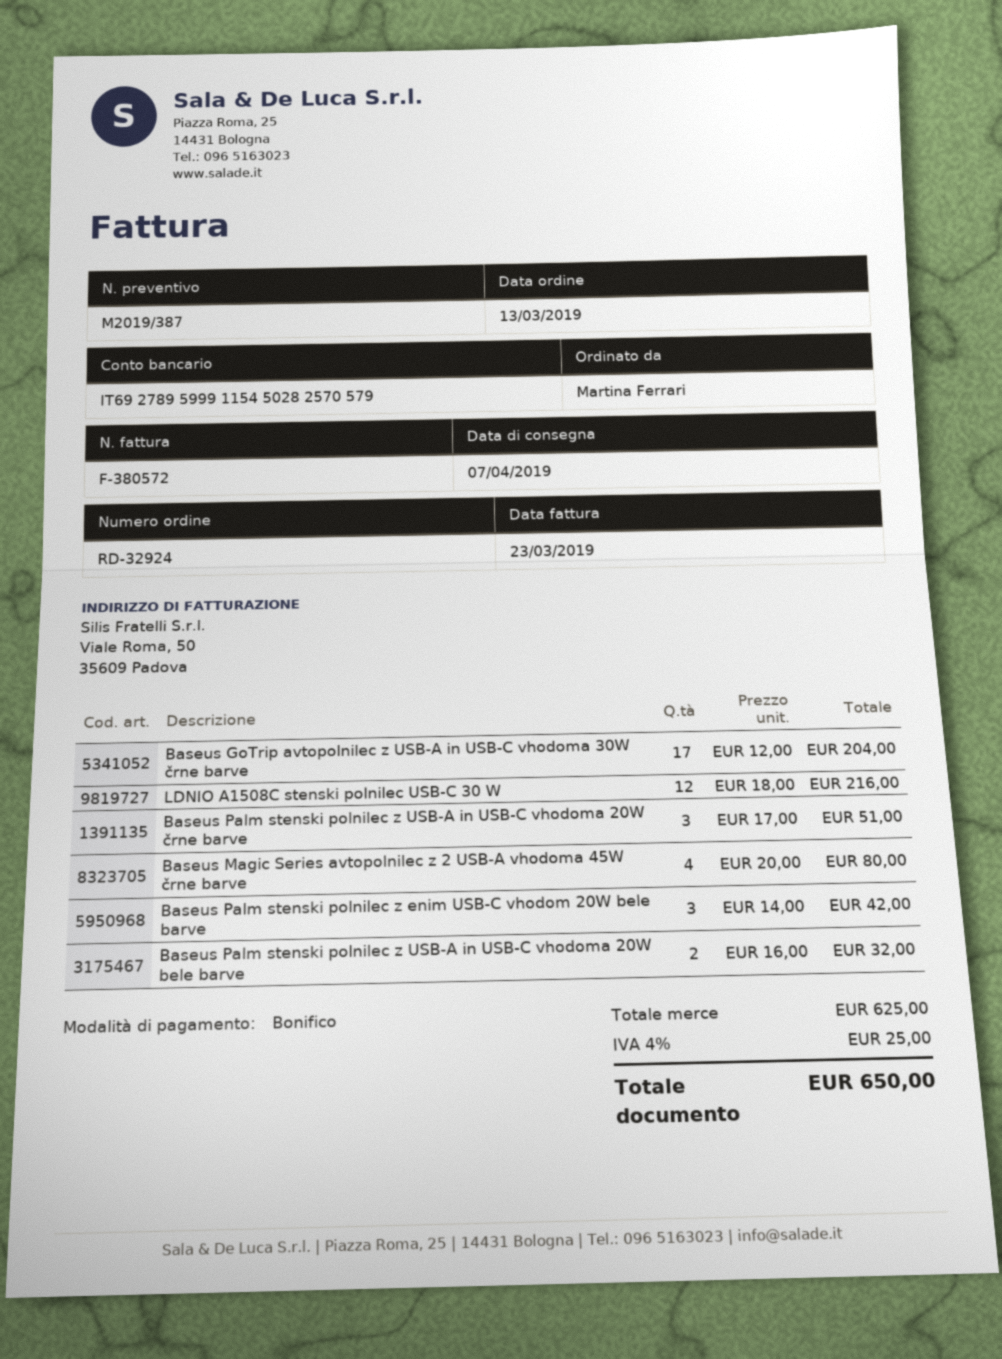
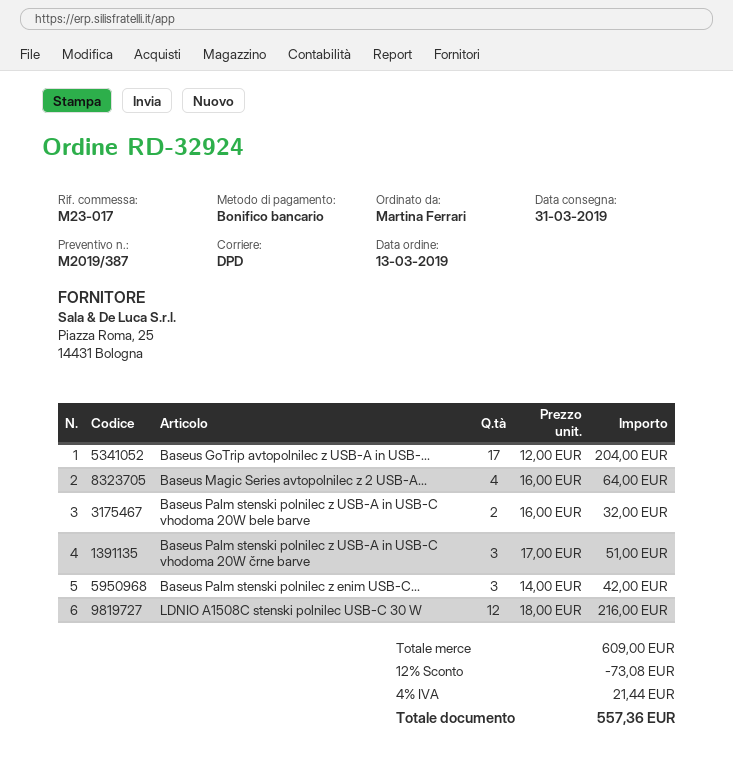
delivery date: 2019-04-07 -> 2019-03-31
Baseus Magic Series avtopolnilec z 2 USB-A vhodoma 45W črne barve: 4 x 20.00 = 80.00 -> 4 x 16.00 = 64.00
subtotal: 625.00 -> 609.00
discount: none -> 12% = 73.08
tax: 4% = 25.00 -> 4% = 21.44
total: 650.00 -> 557.36

